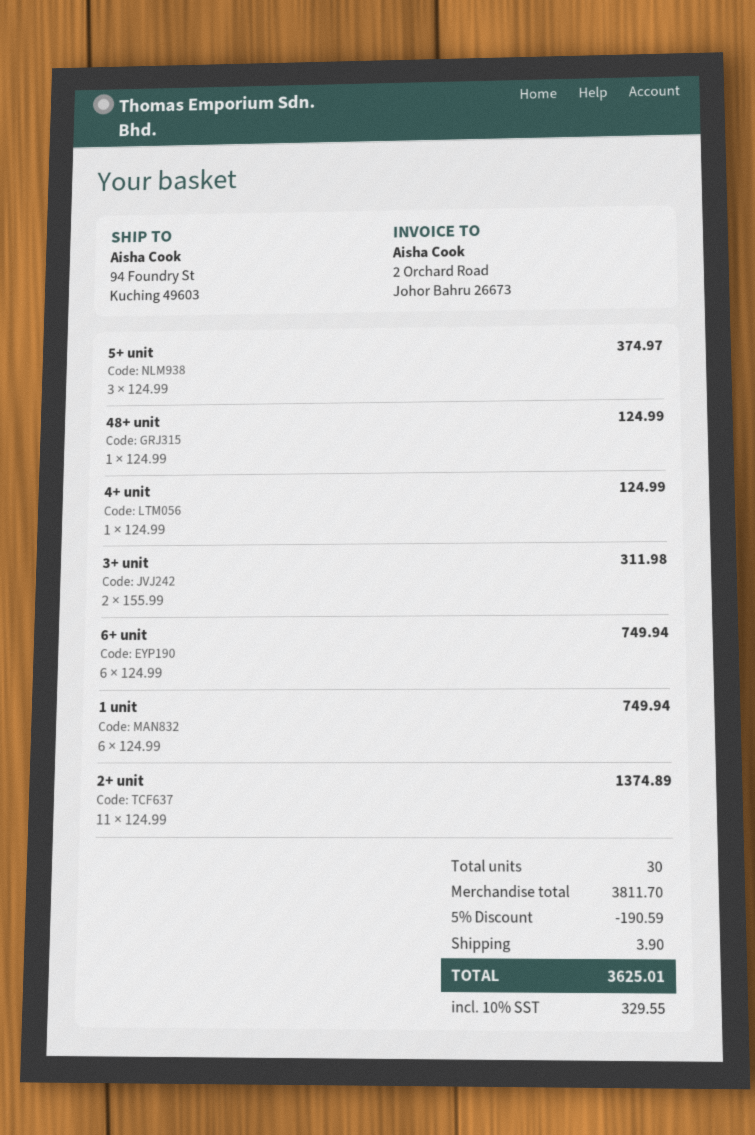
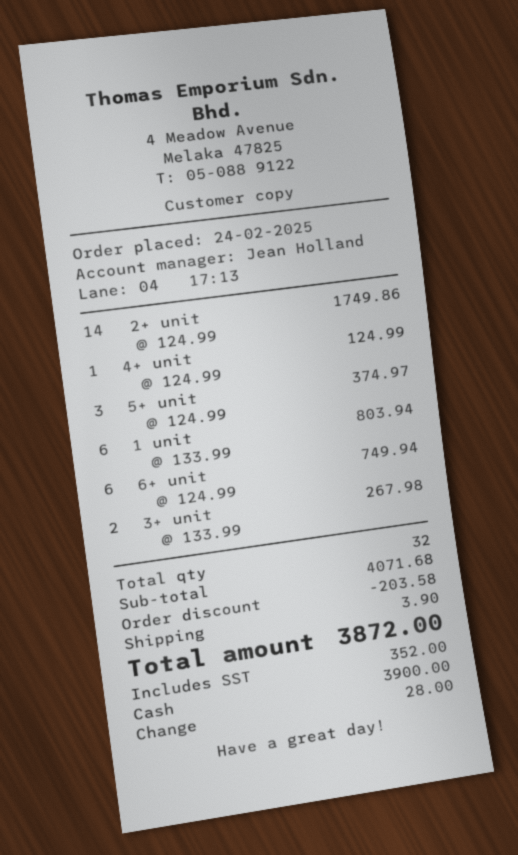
48+ unit: 1 x 124.99 = 124.99 -> none
3+ unit: 2 x 155.99 = 311.98 -> 2 x 133.99 = 267.98
1 unit: 6 x 124.99 = 749.94 -> 6 x 133.99 = 803.94
2+ unit: 11 x 124.99 = 1374.89 -> 14 x 124.99 = 1749.86
total quantity: 30 -> 32
subtotal: 3811.70 -> 4071.68
discount: 190.59 -> 203.58
tax: 329.55 -> 352.00
total: 3625.01 -> 3872.00

